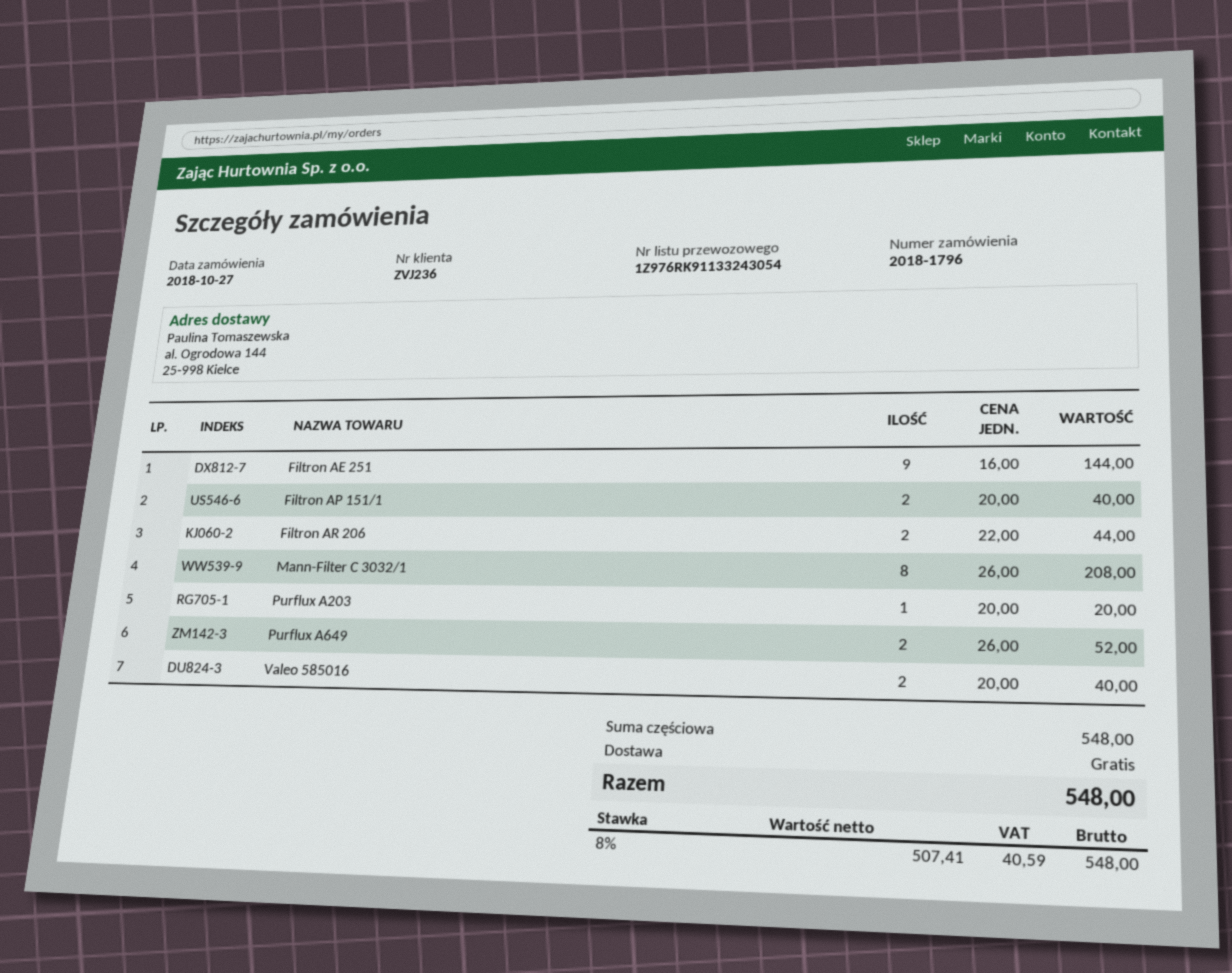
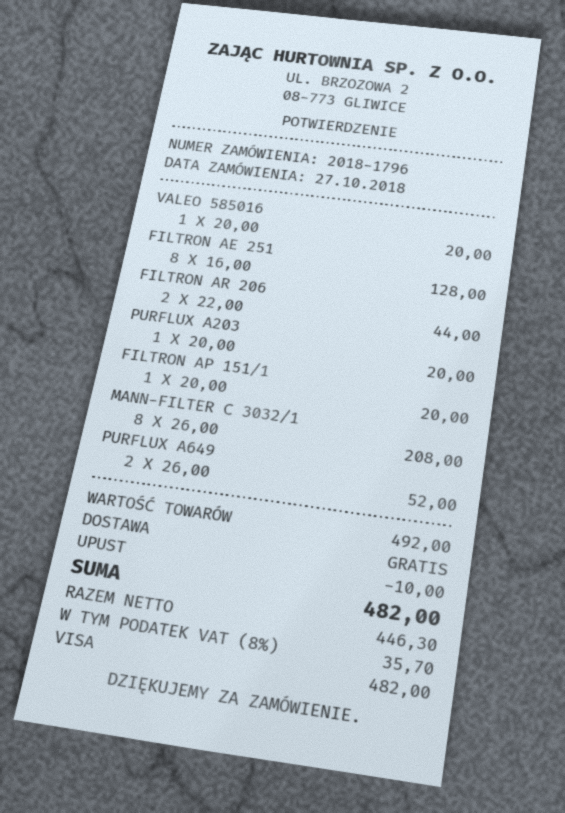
Filtron AE 251: 9 x 16.00 = 144.00 -> 8 x 16.00 = 128.00
Filtron AP 151/1: 2 x 20.00 = 40.00 -> 1 x 20.00 = 20.00
Valeo 585016: 2 x 20.00 = 40.00 -> 1 x 20.00 = 20.00
subtotal: 548.00 -> 492.00
discount: none -> 10.00
net: 507.41 -> 446.30
tax: 8% = 40.59 -> 8% = 35.70
total: 548.00 -> 482.00

